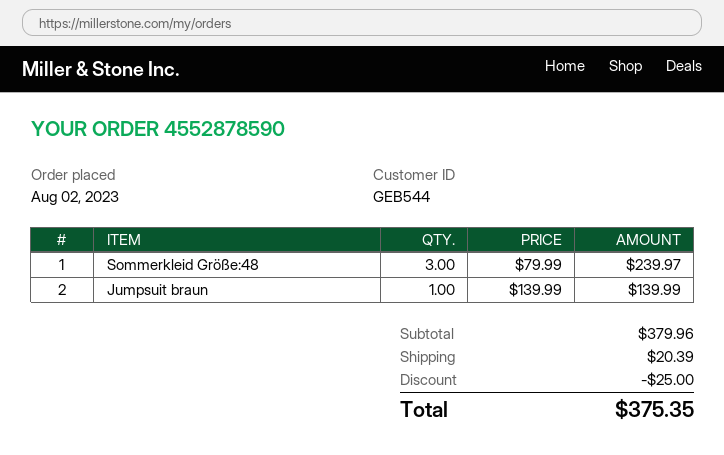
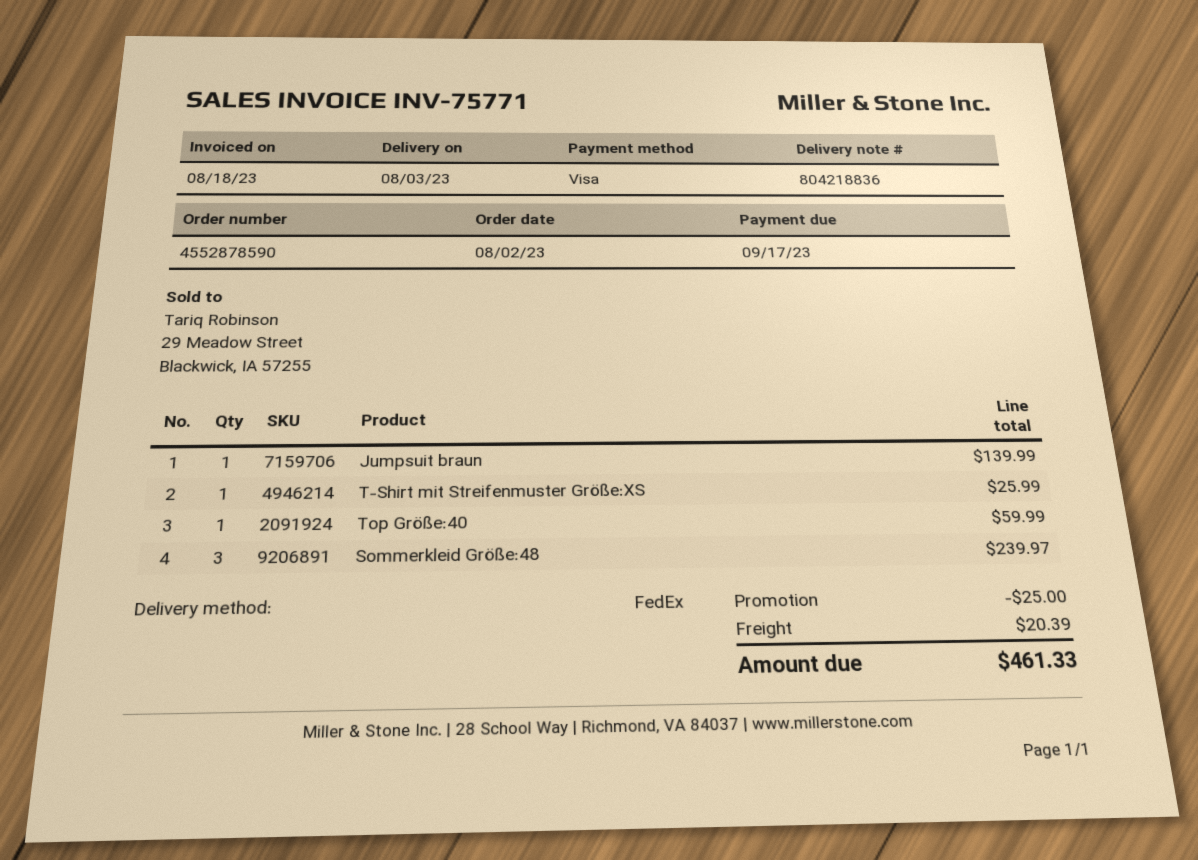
T-Shirt mit Streifenmuster Größe:XS: none -> 1 for 25.99
Top Größe:40: none -> 1 for 59.99
total: 375.35 -> 461.33

